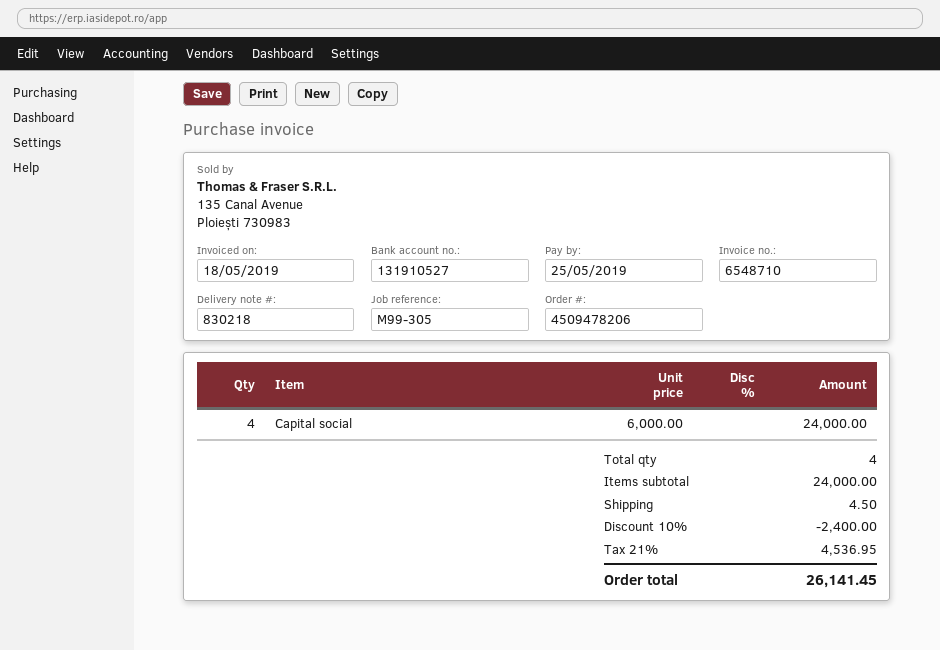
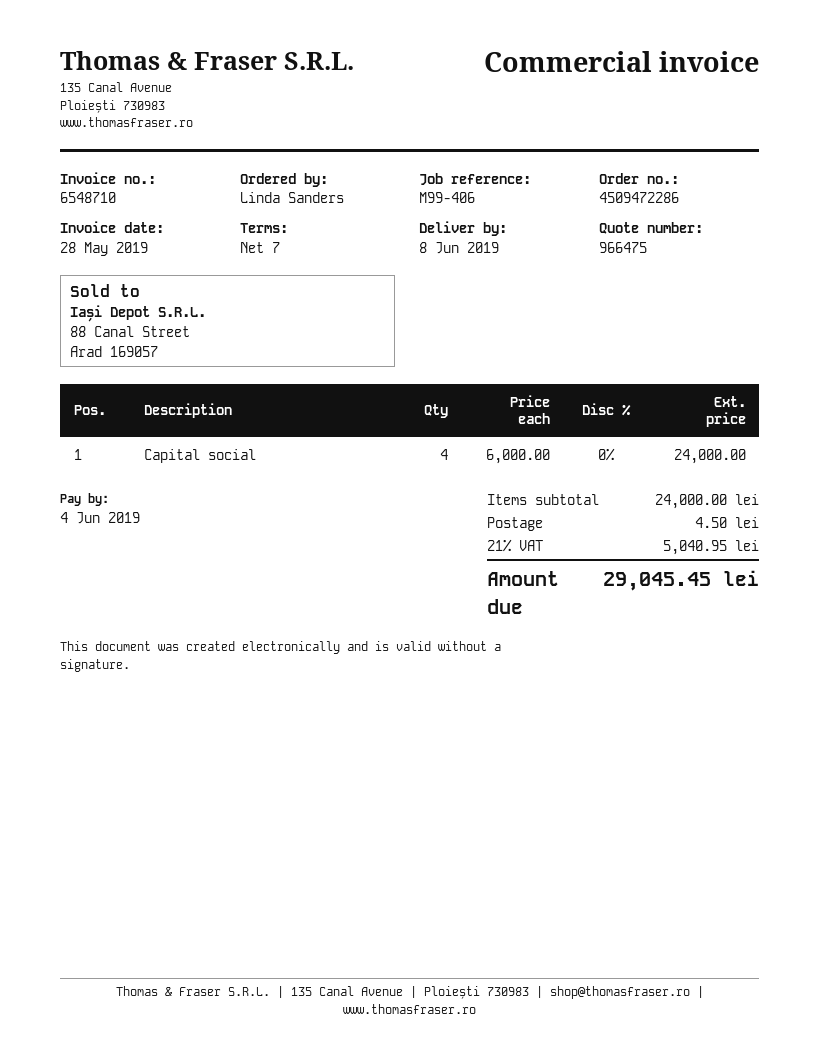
order number: 4509478206 -> 4509472286
invoice date: 2019-05-18 -> 2019-05-28
due date: 2019-05-25 -> 2019-06-04
reference: M99-305 -> M99-406
discount: 10% = 2400.00 -> none
tax: 21% = 4536.95 -> 21% = 5040.95
total: 26141.45 -> 29045.45

